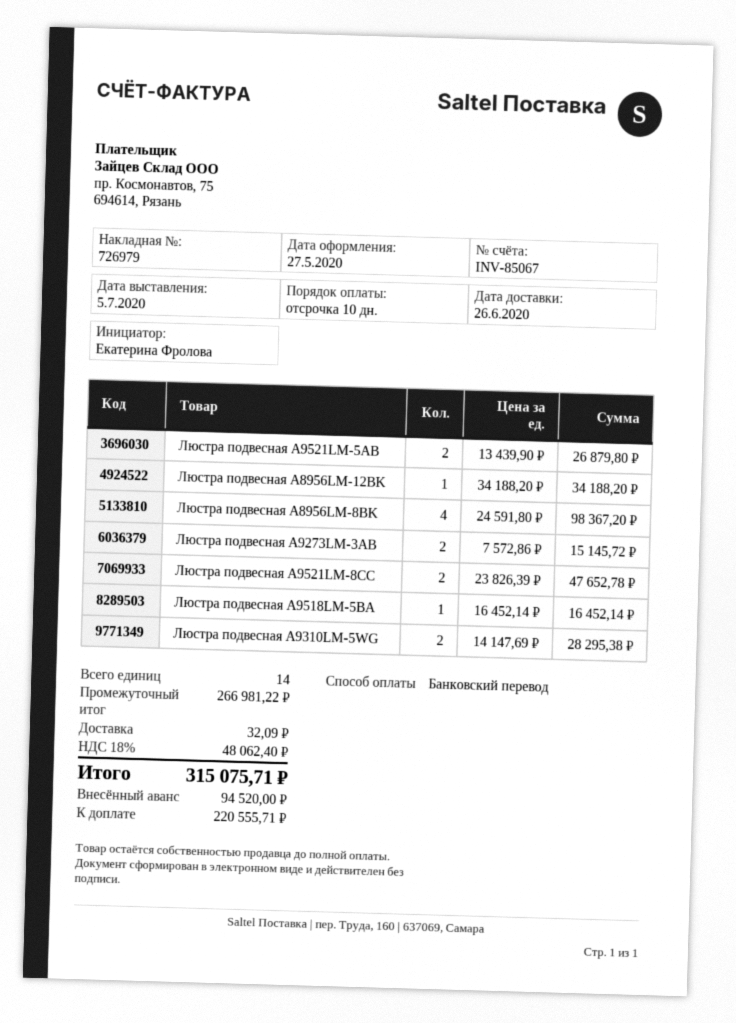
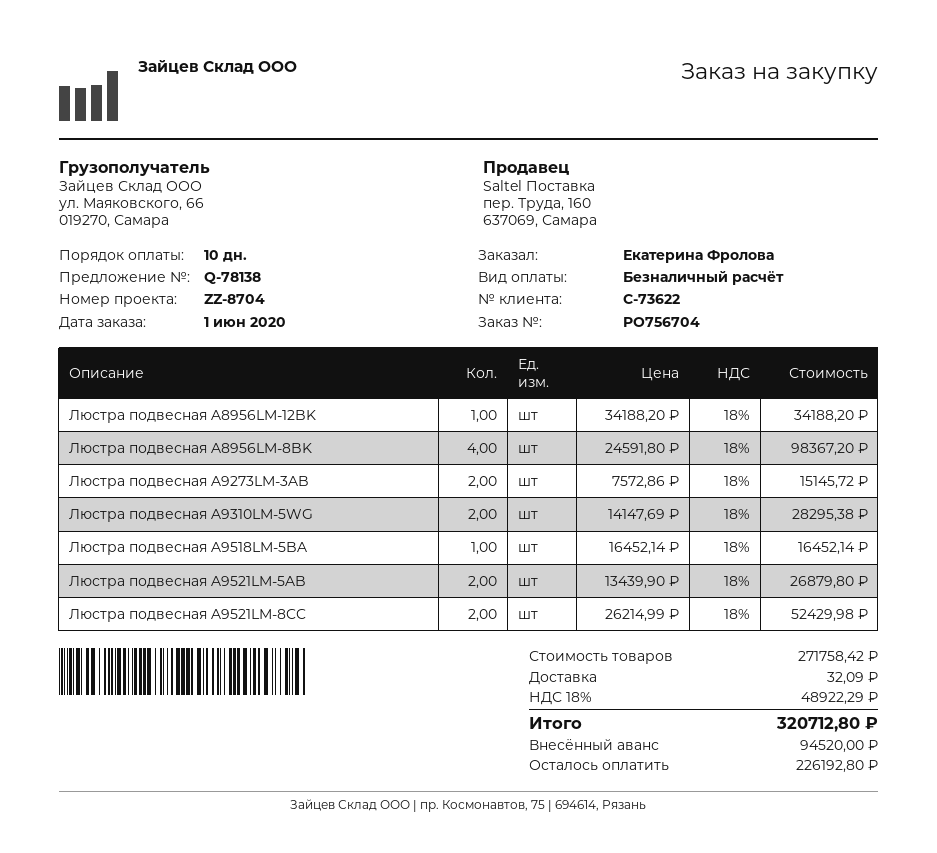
order date: 2020-05-27 -> 2020-06-01
Люстра подвесная A9521LM-8CC: 2 x 23826.39 = 47652.78 -> 2 x 26214.99 = 52429.98
subtotal: 266981.22 -> 271758.42
tax: 18% = 48062.40 -> 18% = 48922.29
total: 315075.71 -> 320712.80
balance: 220555.71 -> 226192.80

